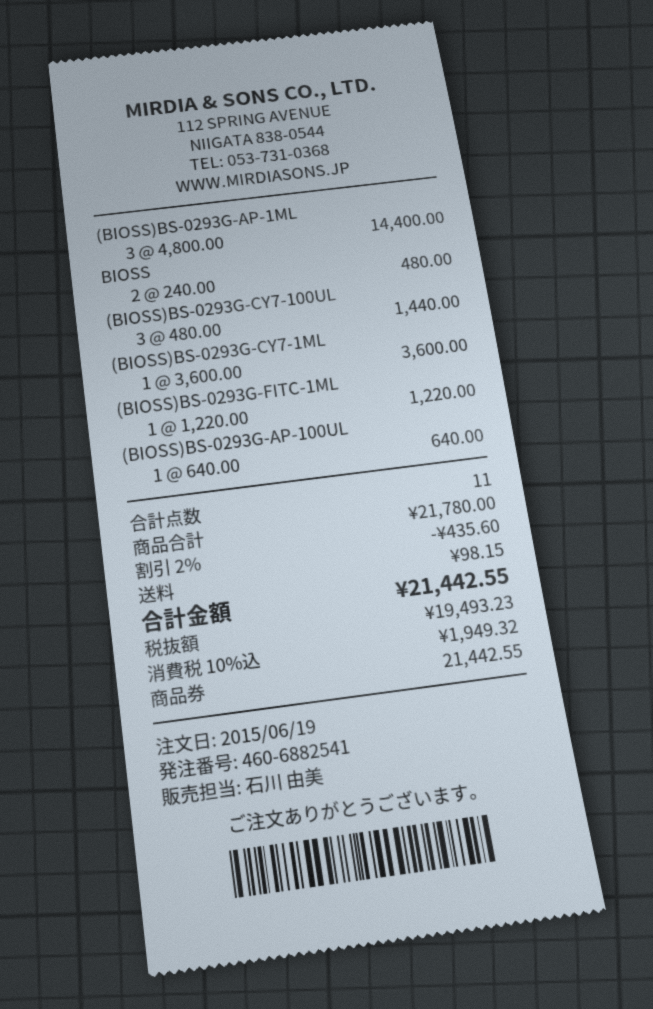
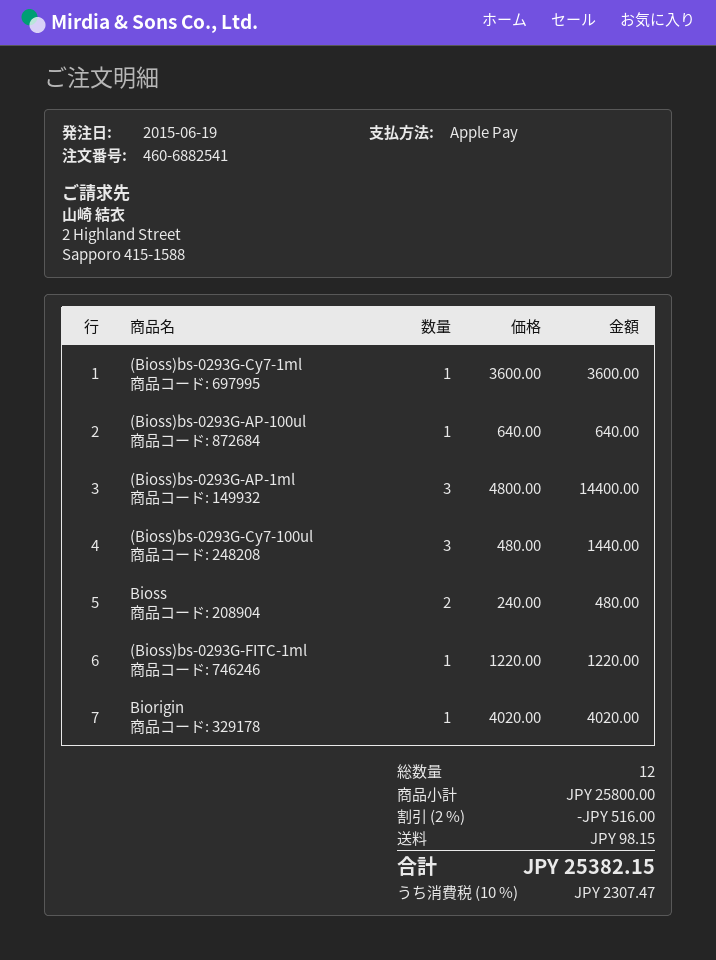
payment method: gift card -> Apple Pay
Biorigin: none -> 1 x 4020.00 = 4020.00
total quantity: 11 -> 12
subtotal: 21780.00 -> 25800.00
discount: 2% = 435.60 -> 2% = 516.00
tax: 10% = 1949.32 -> 10% = 2307.47
total: 21442.55 -> 25382.15

